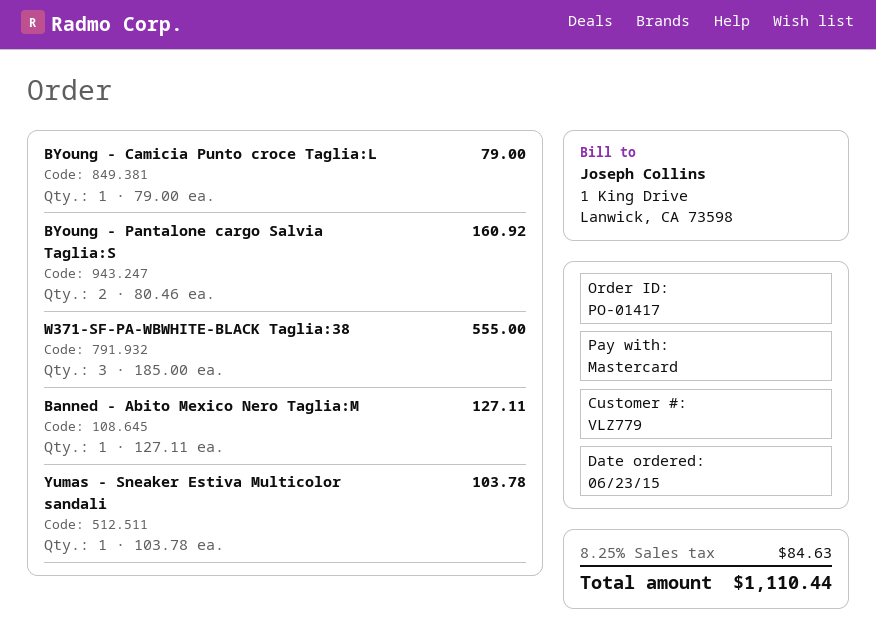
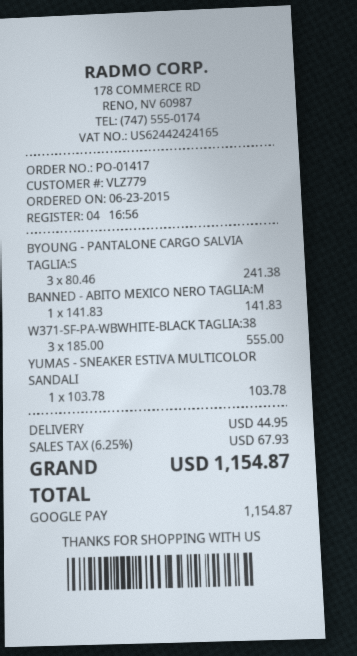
payment method: Mastercard -> Google Pay
BYoung - Camicia Punto croce Taglia:L: 1 x 79.00 = 79.00 -> none
BYoung - Pantalone cargo Salvia Taglia:S: 2 x 80.46 = 160.92 -> 3 x 80.46 = 241.38
Banned - Abito Mexico Nero Taglia:M: 1 x 127.11 = 127.11 -> 1 x 141.83 = 141.83
shipping: none -> 44.95
tax: 8.25% = 84.63 -> 6.25% = 67.93
total: 1110.44 -> 1154.87

